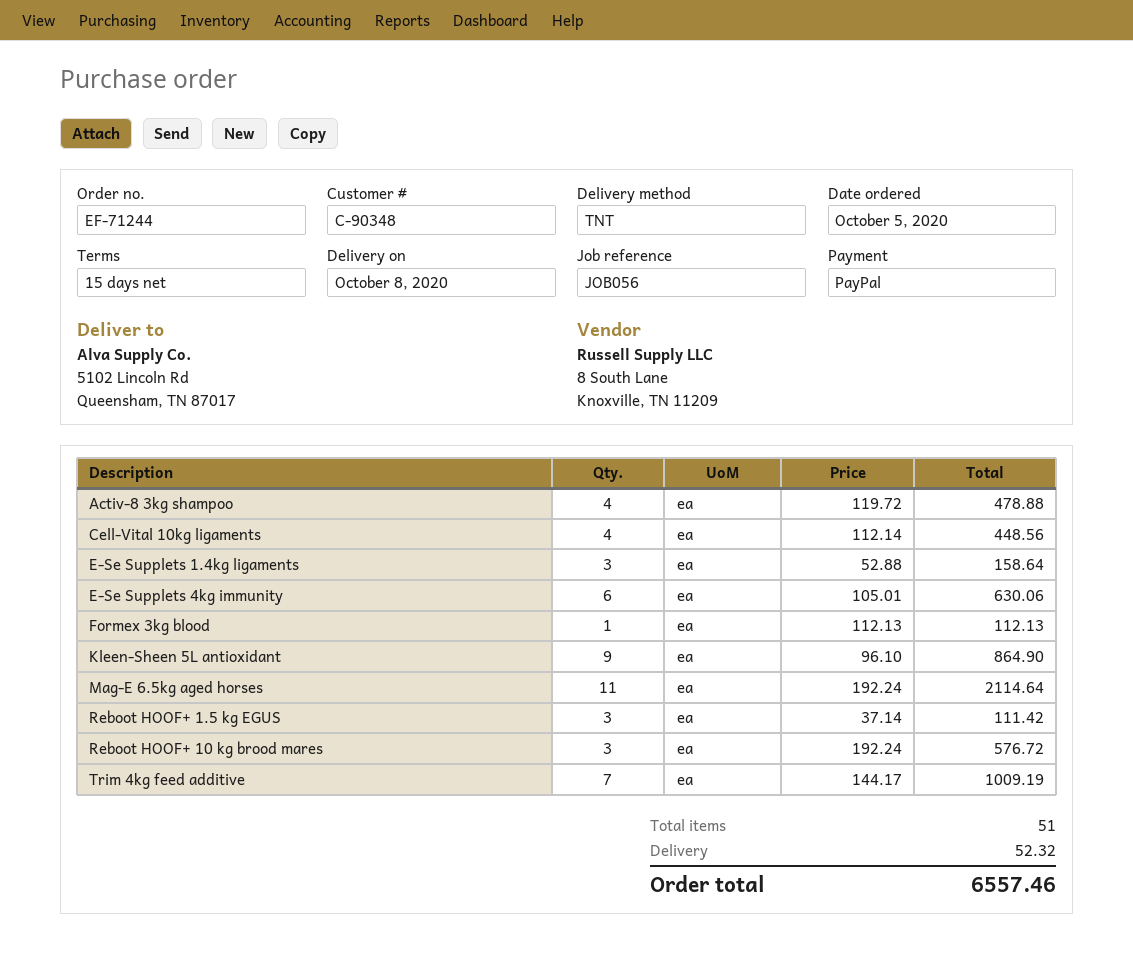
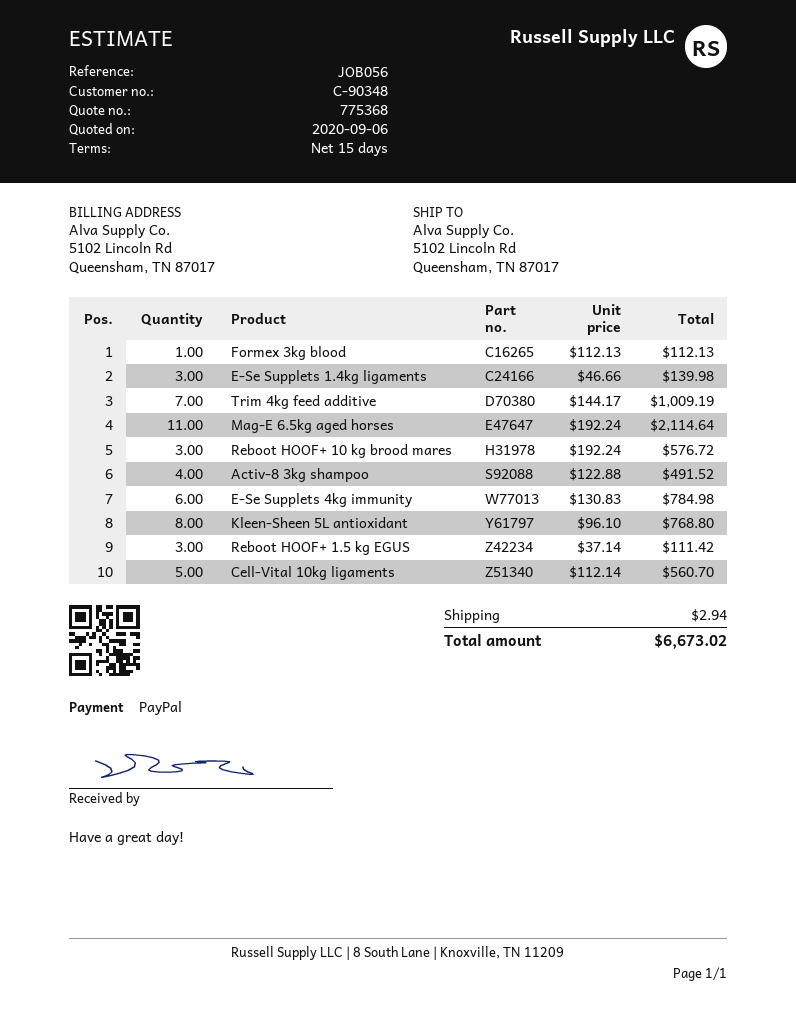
Activ-8 3kg shampoo: 4 x 119.72 = 478.88 -> 4 x 122.88 = 491.52
Cell-Vital 10kg ligaments: 4 x 112.14 = 448.56 -> 5 x 112.14 = 560.70
E-Se Supplets 1.4kg ligaments: 3 x 52.88 = 158.64 -> 3 x 46.66 = 139.98
E-Se Supplets 4kg immunity: 6 x 105.01 = 630.06 -> 6 x 130.83 = 784.98
Kleen-Sheen 5L antioxidant: 9 x 96.10 = 864.90 -> 8 x 96.10 = 768.80
shipping: 52.32 -> 2.94
total: 6557.46 -> 6673.02

